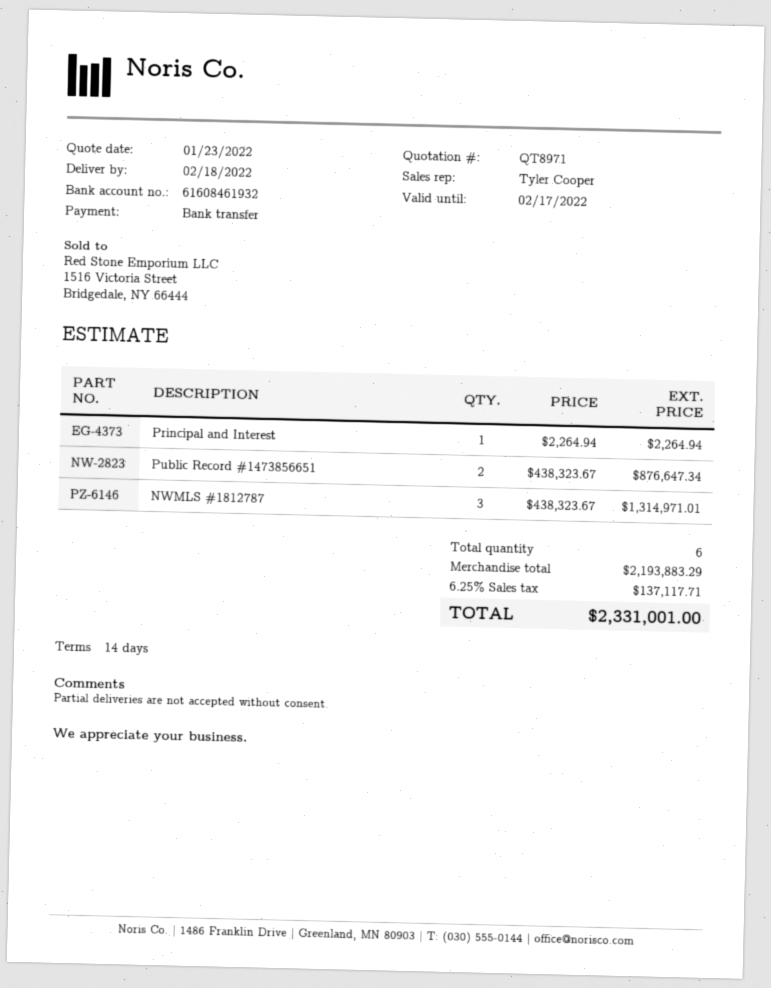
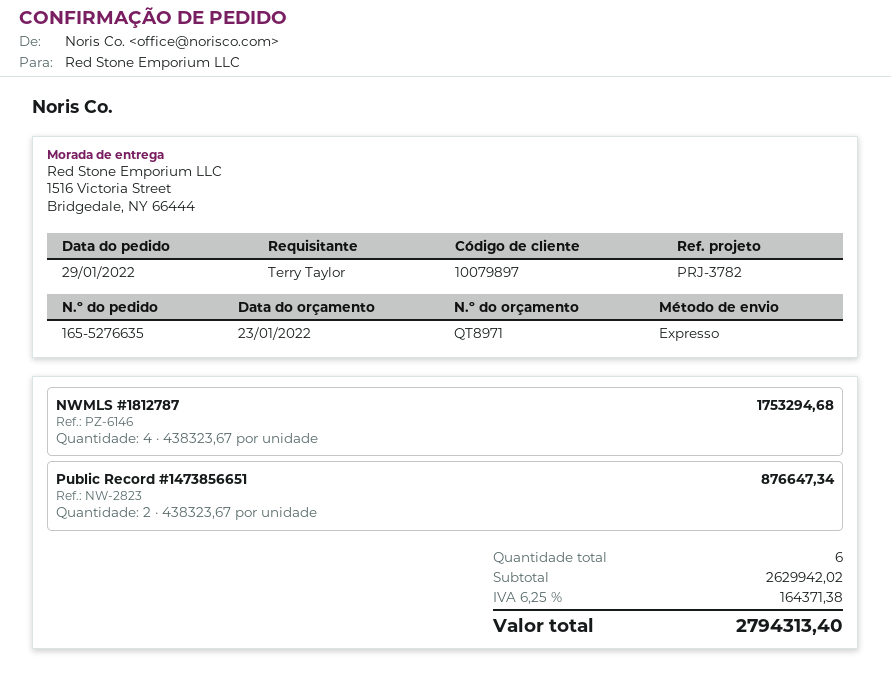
Principal and Interest: 1 x 2264.94 = 2264.94 -> none
NWMLS #1812787: 3 x 438323.67 = 1314971.01 -> 4 x 438323.67 = 1753294.68
subtotal: 2193883.29 -> 2629942.02
tax: 6.25% = 137117.71 -> 6.25% = 164371.38
total: 2331001.00 -> 2794313.40

